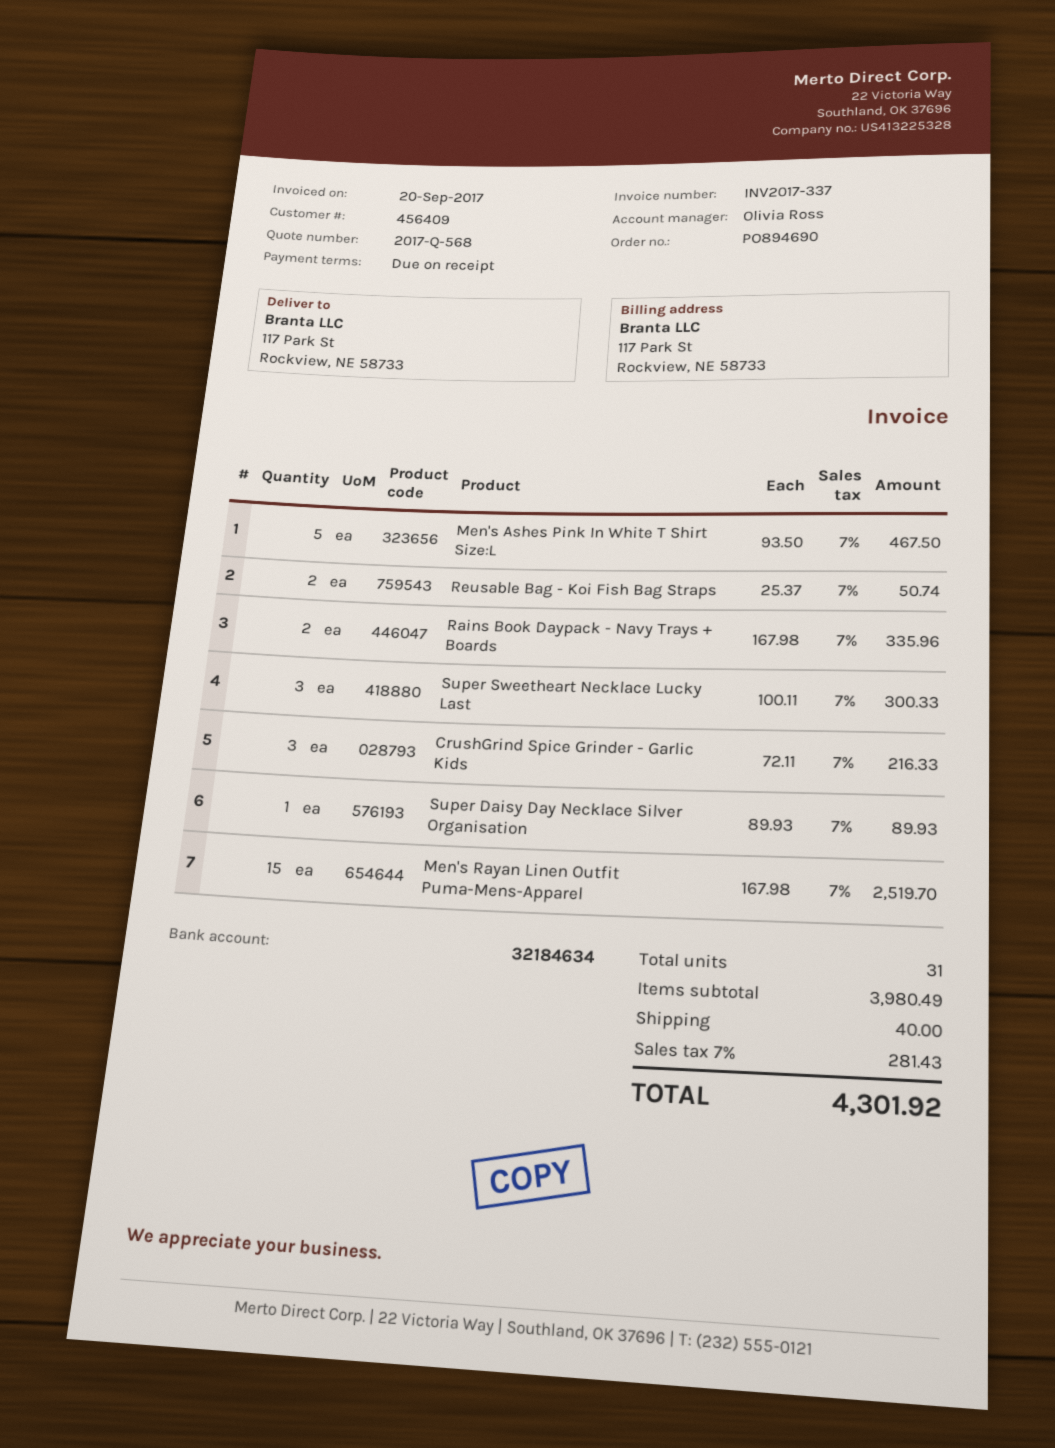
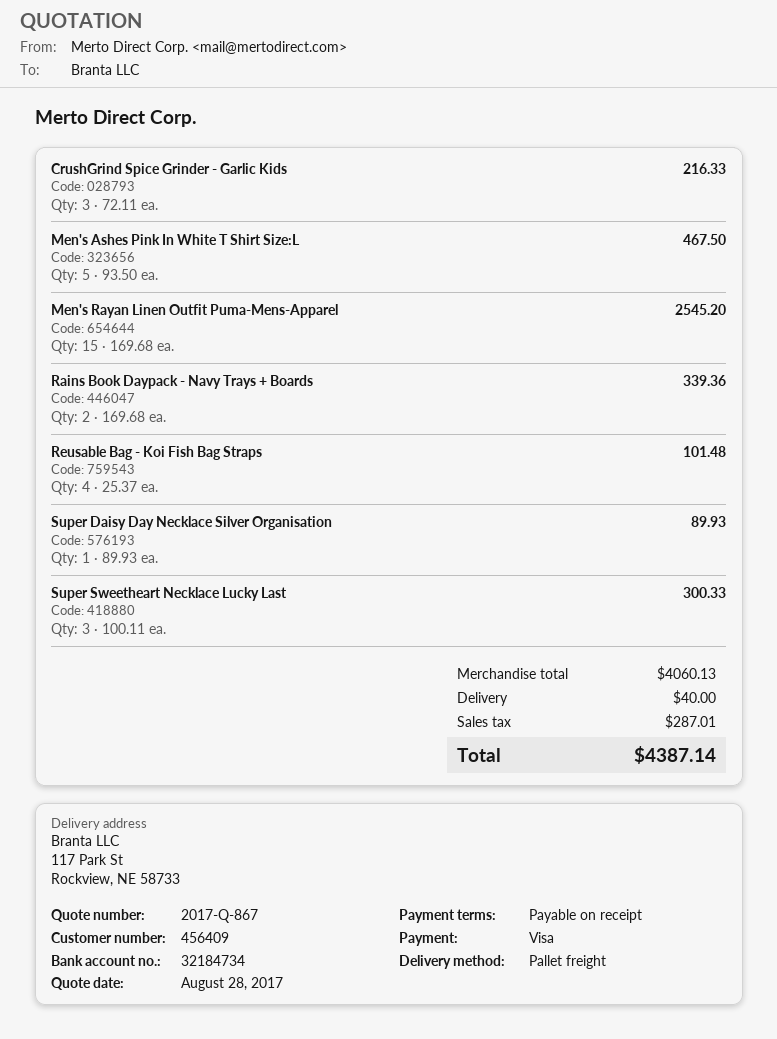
quote number: 2017-Q-568 -> 2017-Q-867
bank account: 32184634 -> 32184734
Reusable Bag - Koi Fish Bag Straps: 2 x 25.37 = 50.74 -> 4 x 25.37 = 101.48
Rains Book Daypack - Navy Trays + Boards: 2 x 167.98 = 335.96 -> 2 x 169.68 = 339.36
Men's Rayan Linen Outfit Puma-Mens-Apparel: 15 x 167.98 = 2519.70 -> 15 x 169.68 = 2545.20
subtotal: 3980.49 -> 4060.13
tax: 281.43 -> 287.01
total: 4301.92 -> 4387.14

